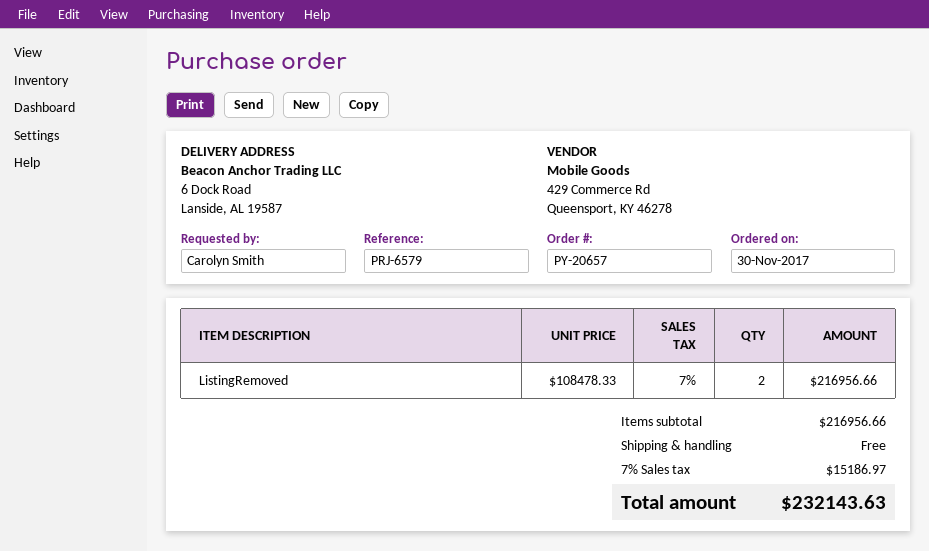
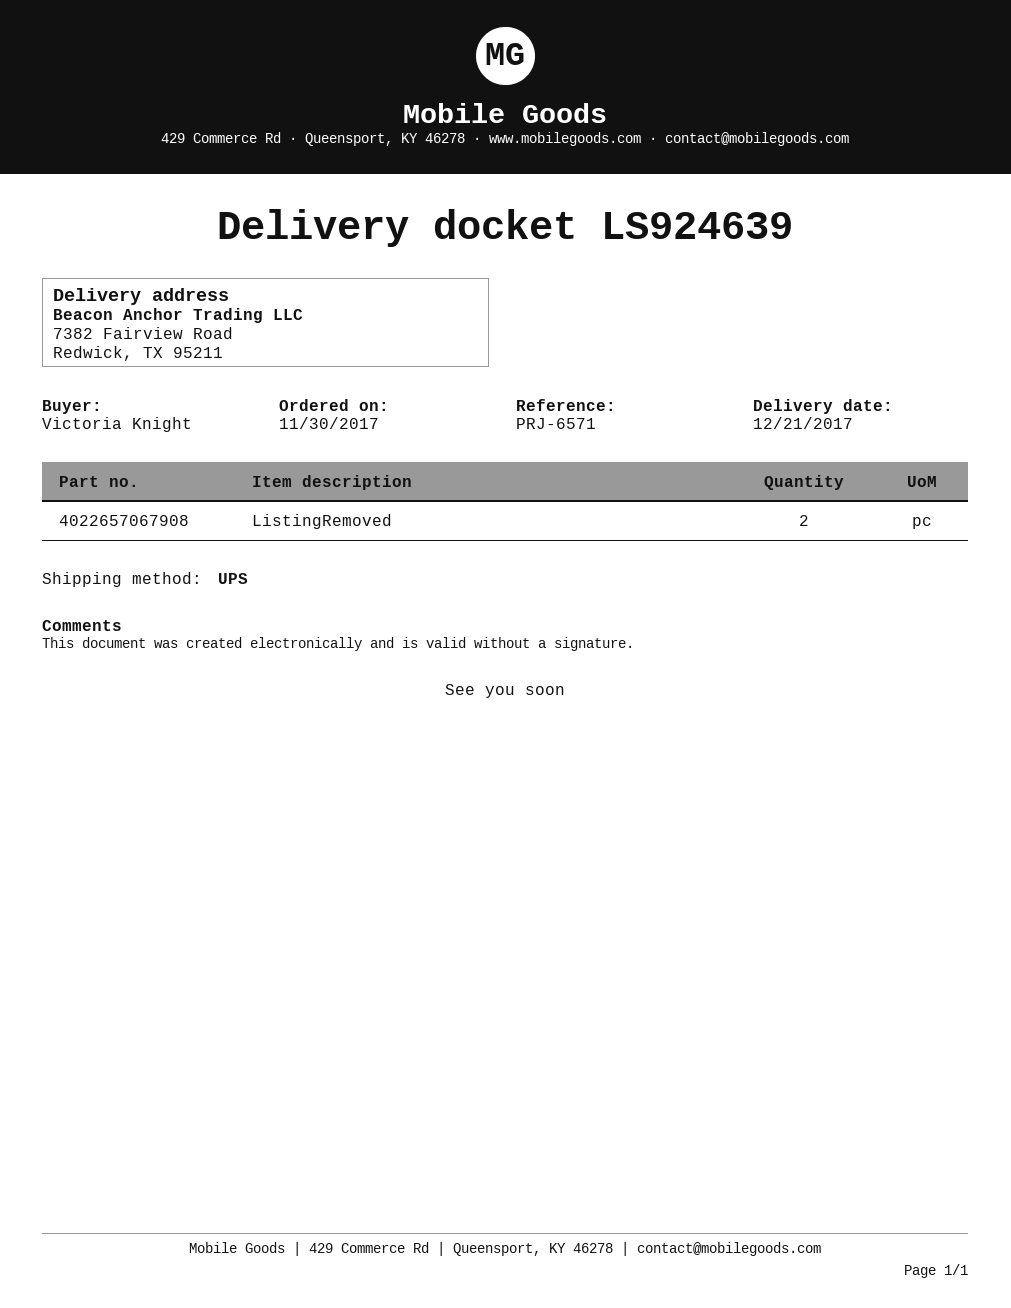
reference: PRJ-6579 -> PRJ-6571
ordered by: Carolyn Smith -> Victoria Knight
ship to: 6 Dock Road, Lanside, AL 19587 -> 7382 Fairview Road, Redwick, TX 95211

